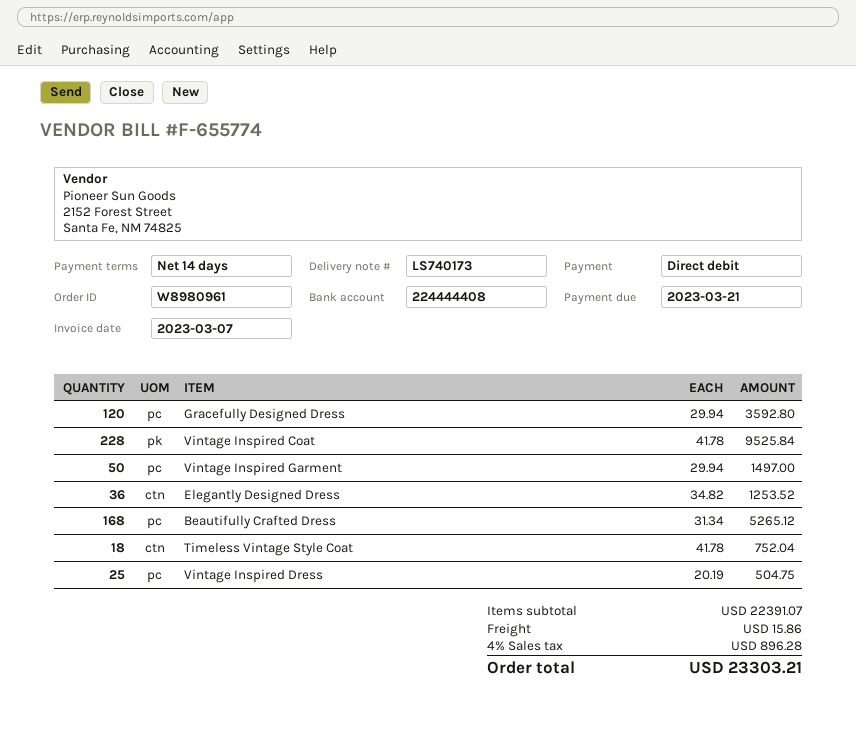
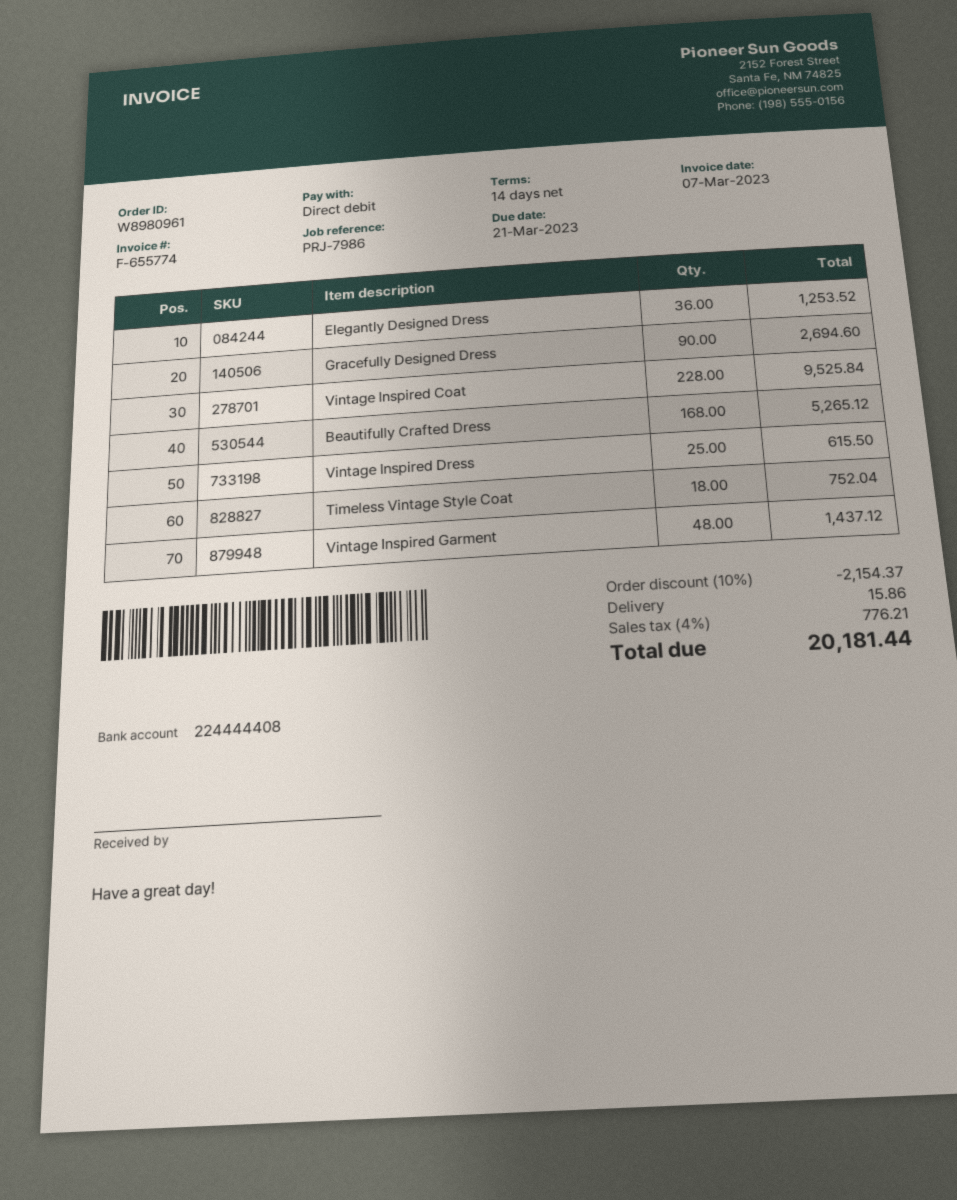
Gracefully Designed Dress: 120 for 3592.80 -> 90 for 2694.60
Vintage Inspired Garment: 50 for 1497.00 -> 48 for 1437.12
Vintage Inspired Dress: 25 for 504.75 -> 25 for 615.50
discount: none -> 10% = 2154.37
tax: 4% = 896.28 -> 4% = 776.21
total: 23303.21 -> 20181.44

